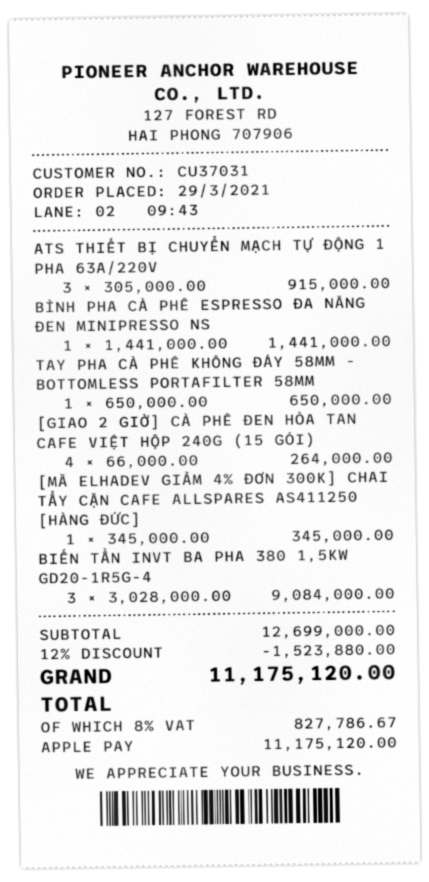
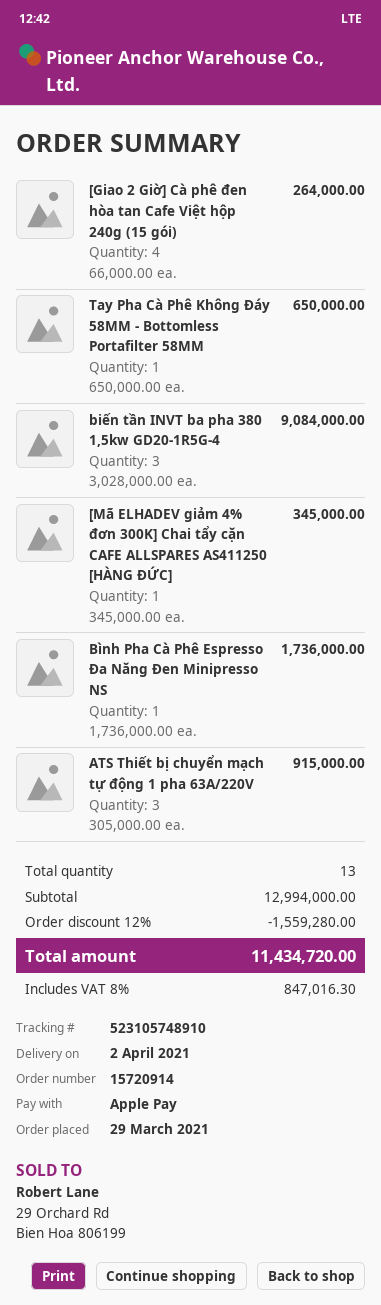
BÌNH PHA CÀ PHÊ ESPRESSO ĐA NĂNG ĐEN MINIPRESSO NS: 1 x 1441000.00 = 1441000.00 -> 1 x 1736000.00 = 1736000.00
subtotal: 12699000.00 -> 12994000.00
discount: 12% = 1523880.00 -> 12% = 1559280.00
tax: 8% = 827786.67 -> 8% = 847016.30
total: 11175120.00 -> 11434720.00

